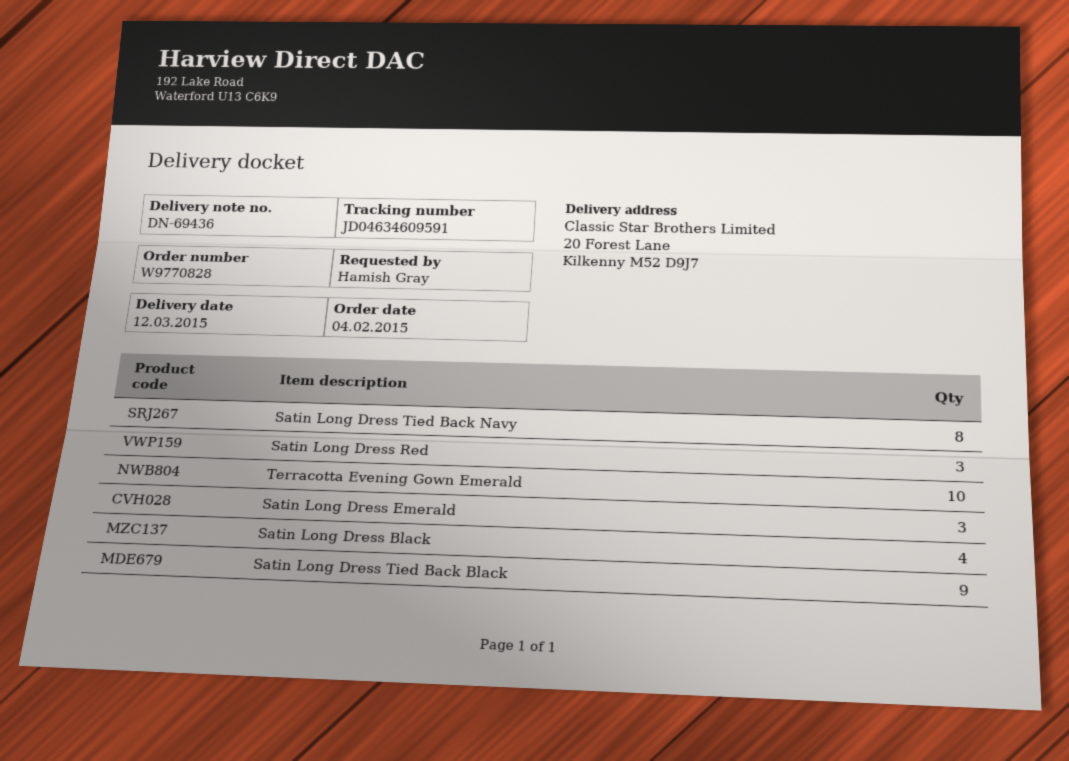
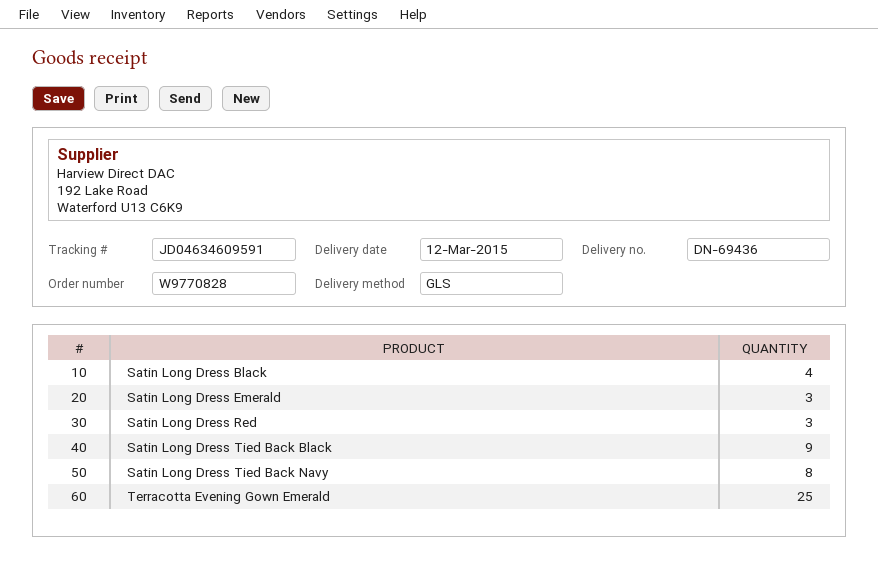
Terracotta Evening Gown Emerald: 10 -> 25

